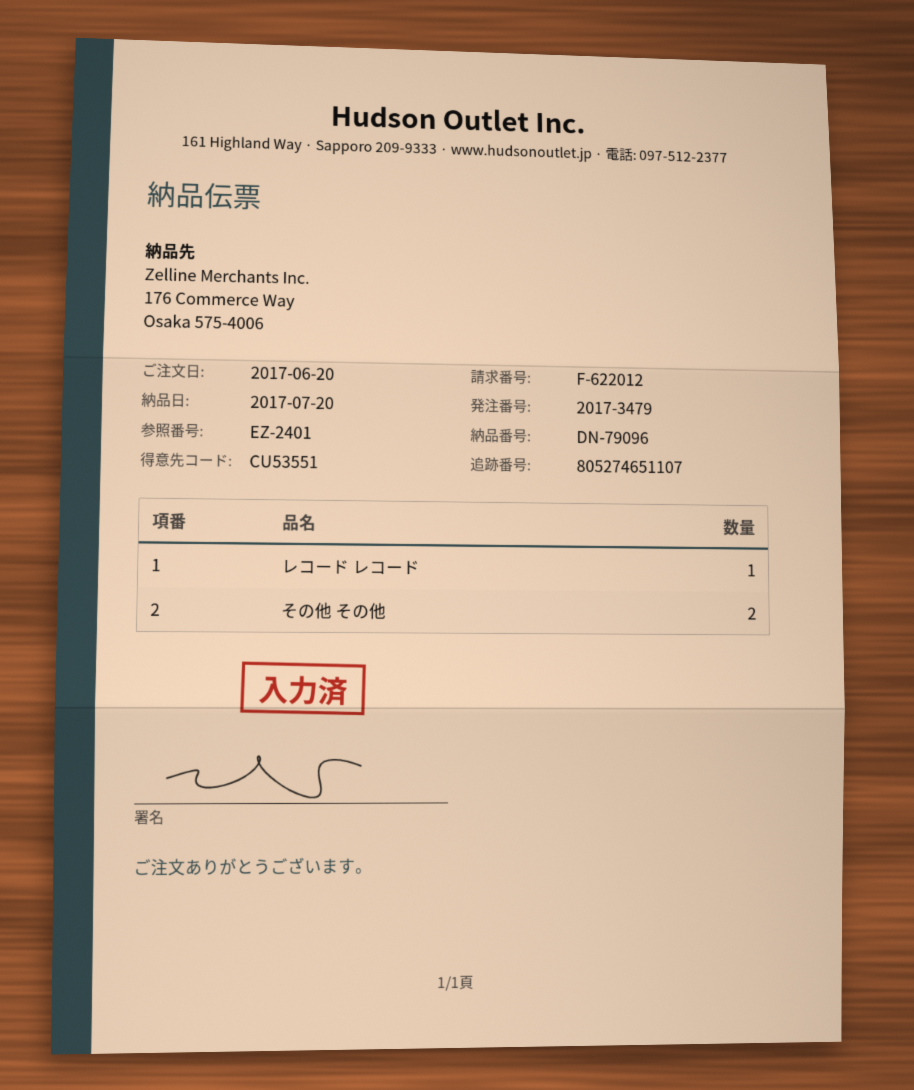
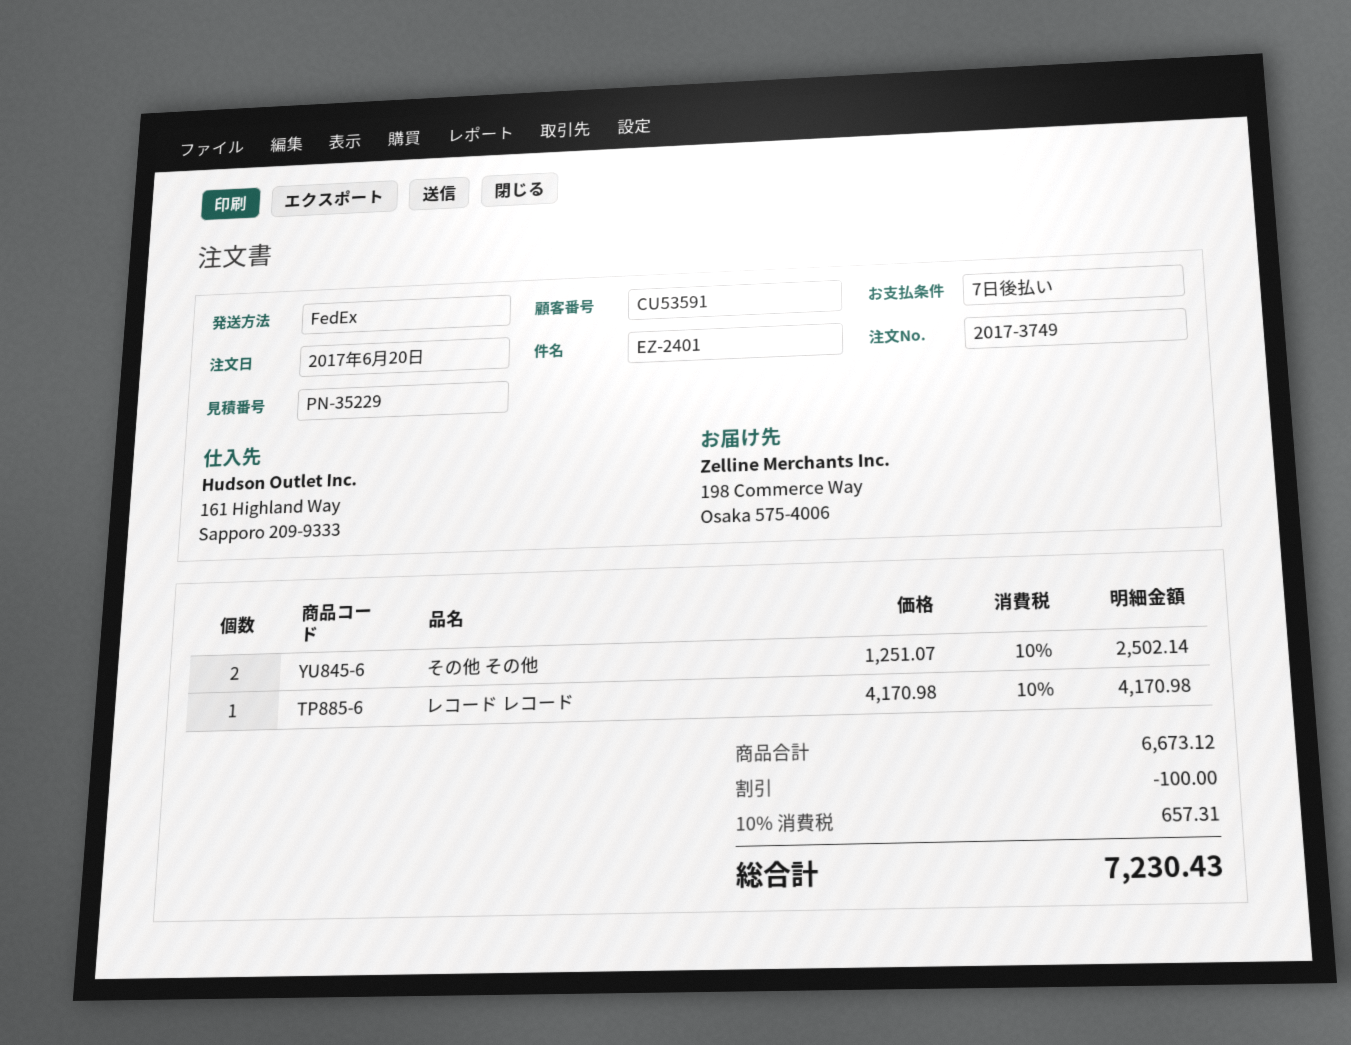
order number: 2017-3479 -> 2017-3749
customer number: CU53551 -> CU53591
ship to: 176 Commerce Way, Osaka 575-4006 -> 198 Commerce Way, Osaka 575-4006

